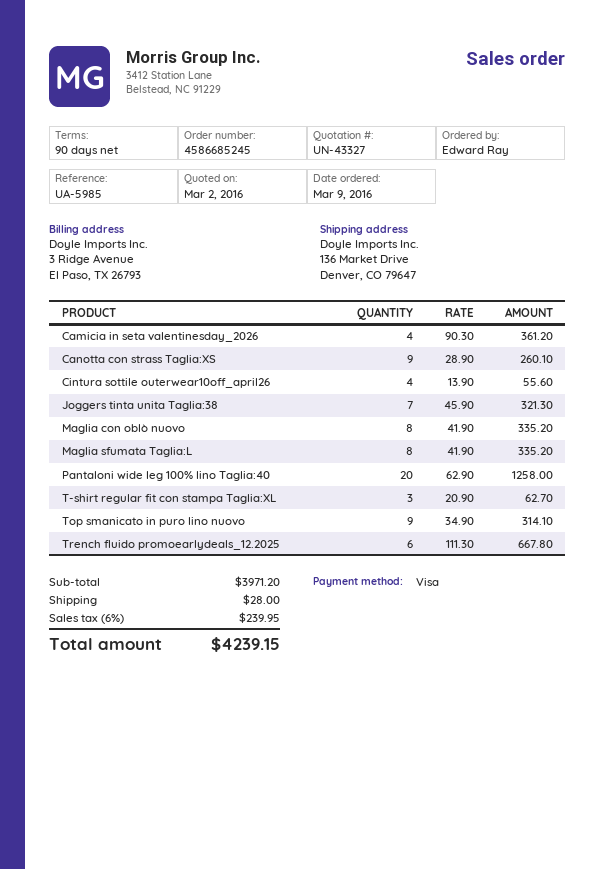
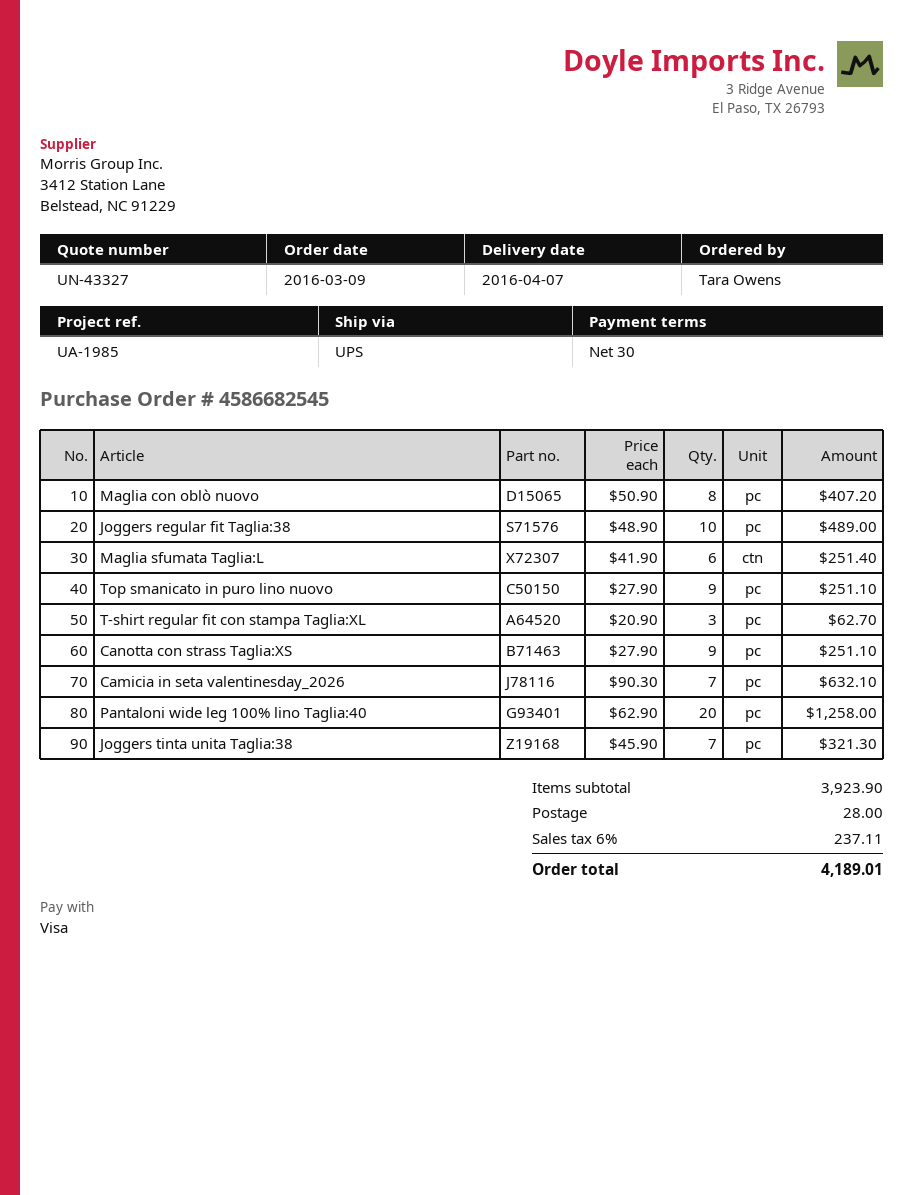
order number: 4586685245 -> 4586682545
payment terms: 90 days -> 30 days
reference: UA-5985 -> UA-1985
ordered by: Edward Ray -> Tara Owens
Camicia in seta valentinesday_2026: 4 x 90.30 = 361.20 -> 7 x 90.30 = 632.10
Canotta con strass Taglia:XS: 9 x 28.90 = 260.10 -> 9 x 27.90 = 251.10
Cintura sottile outerwear10off_april26: 4 x 13.90 = 55.60 -> none
Maglia con oblò nuovo: 8 x 41.90 = 335.20 -> 8 x 50.90 = 407.20
Maglia sfumata Taglia:L: 8 x 41.90 = 335.20 -> 6 x 41.90 = 251.40
Top smanicato in puro lino nuovo: 9 x 34.90 = 314.10 -> 9 x 27.90 = 251.10
Trench fluido promoearlydeals_12.2025: 6 x 111.30 = 667.80 -> none
Joggers regular fit Taglia:38: none -> 10 x 48.90 = 489.00
subtotal: 3971.20 -> 3923.90
tax: 6% = 239.95 -> 6% = 237.11
total: 4239.15 -> 4189.01

